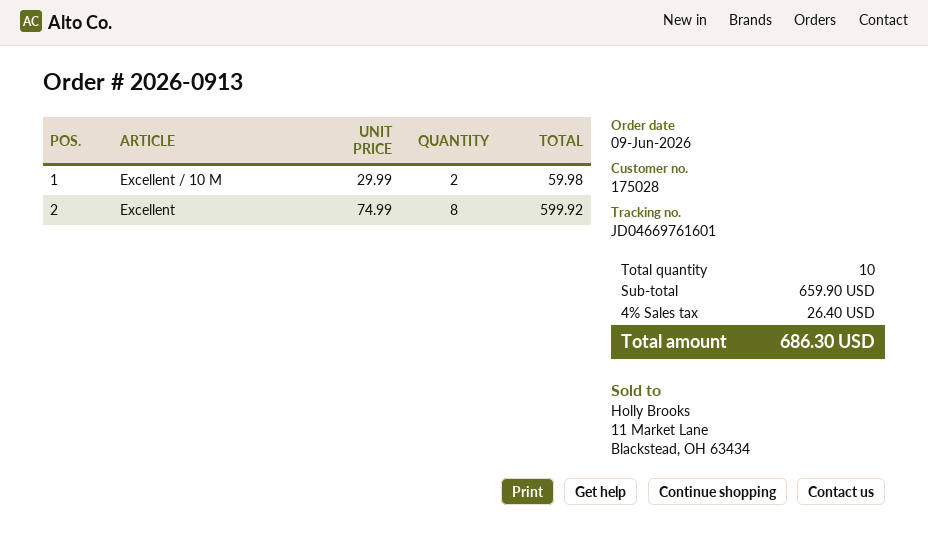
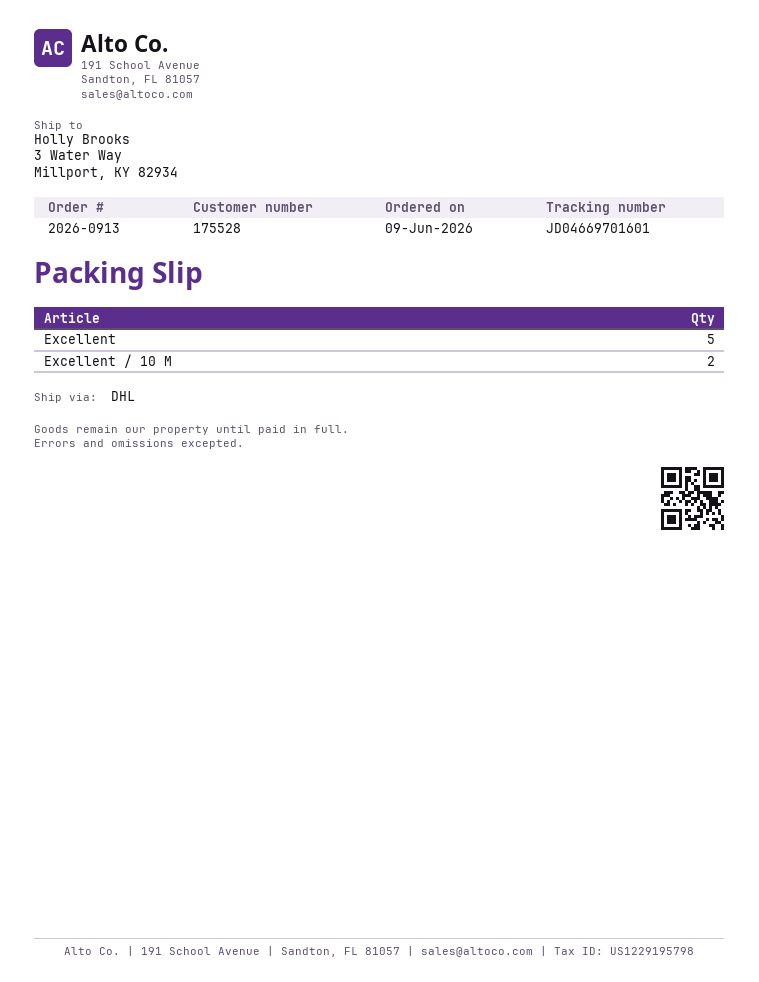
customer number: 175028 -> 175528
tracking number: JD04669761601 -> JD04669701601
Excellent: 8 -> 5

